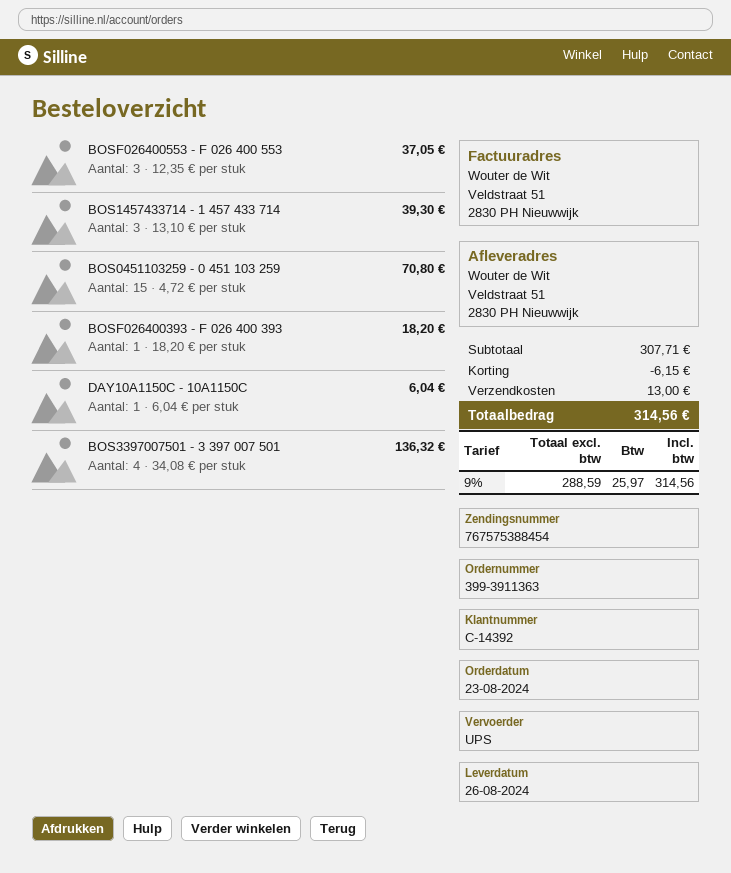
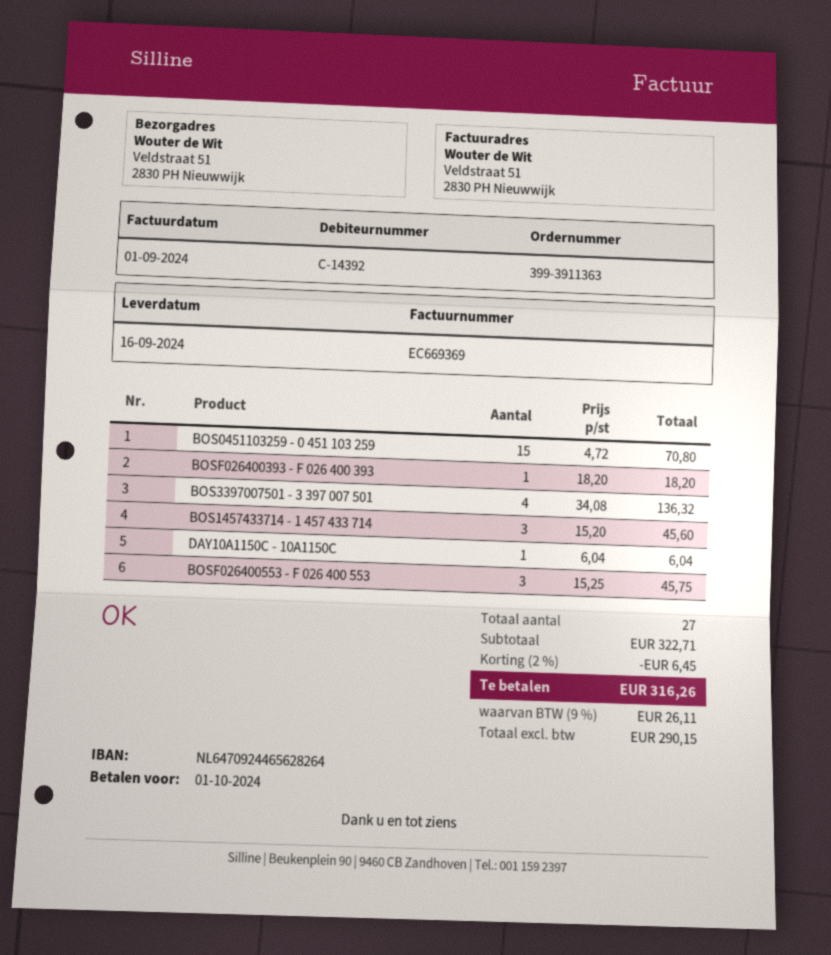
delivery date: 2024-08-26 -> 2024-09-16
BOSF026400553 - F 026 400 553: 3 x 12.35 = 37.05 -> 3 x 15.25 = 45.75
BOS1457433714 - 1 457 433 714: 3 x 13.10 = 39.30 -> 3 x 15.20 = 45.60
subtotal: 307.71 -> 322.71
discount: 6.15 -> 6.45
shipping: 13.00 -> none
net: 288.59 -> 290.15
tax: 9% = 25.97 -> 9% = 26.11
total: 314.56 -> 316.26

